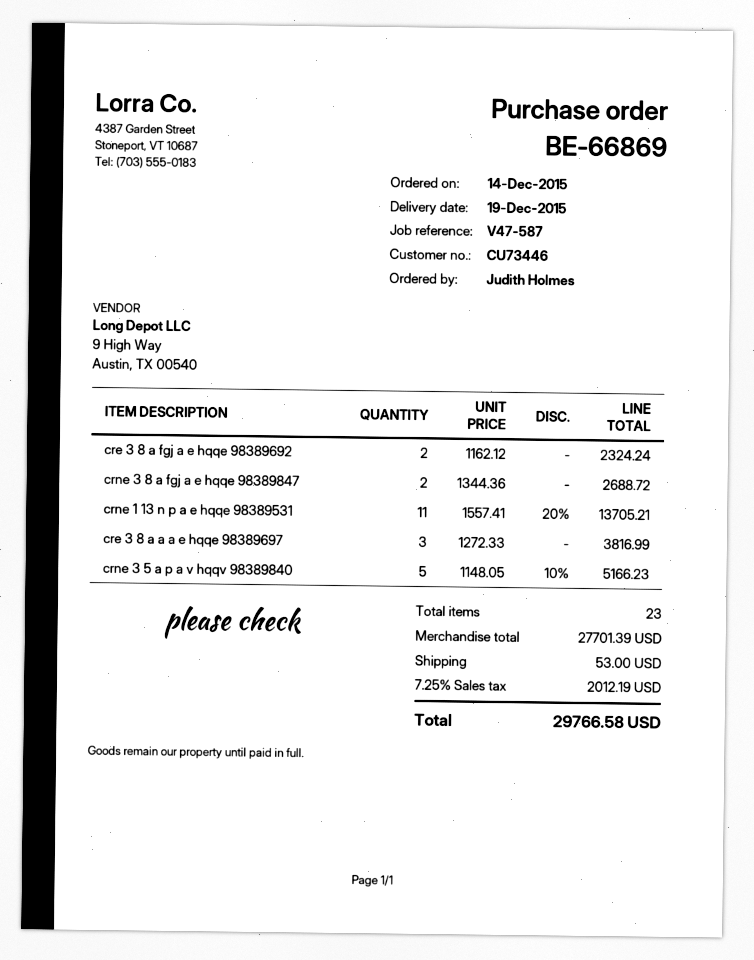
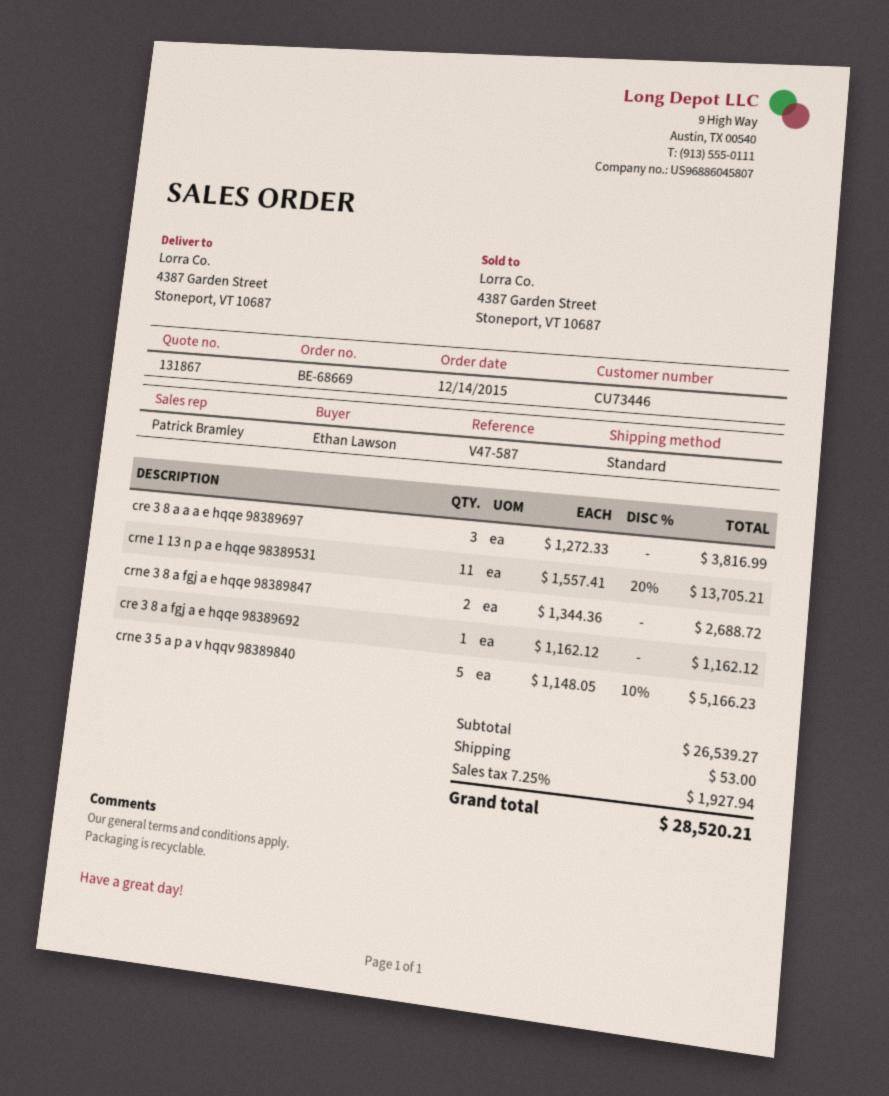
order number: BE-66869 -> BE-68669
ordered by: Judith Holmes -> Ethan Lawson
cre 3 8 a fgj a e hqqe 98389692: 2 x 1162.12 = 2324.24 -> 1 x 1162.12 = 1162.12
subtotal: 27701.39 -> 26539.27
tax: 7.25% = 2012.19 -> 7.25% = 1927.94
total: 29766.58 -> 28520.21

